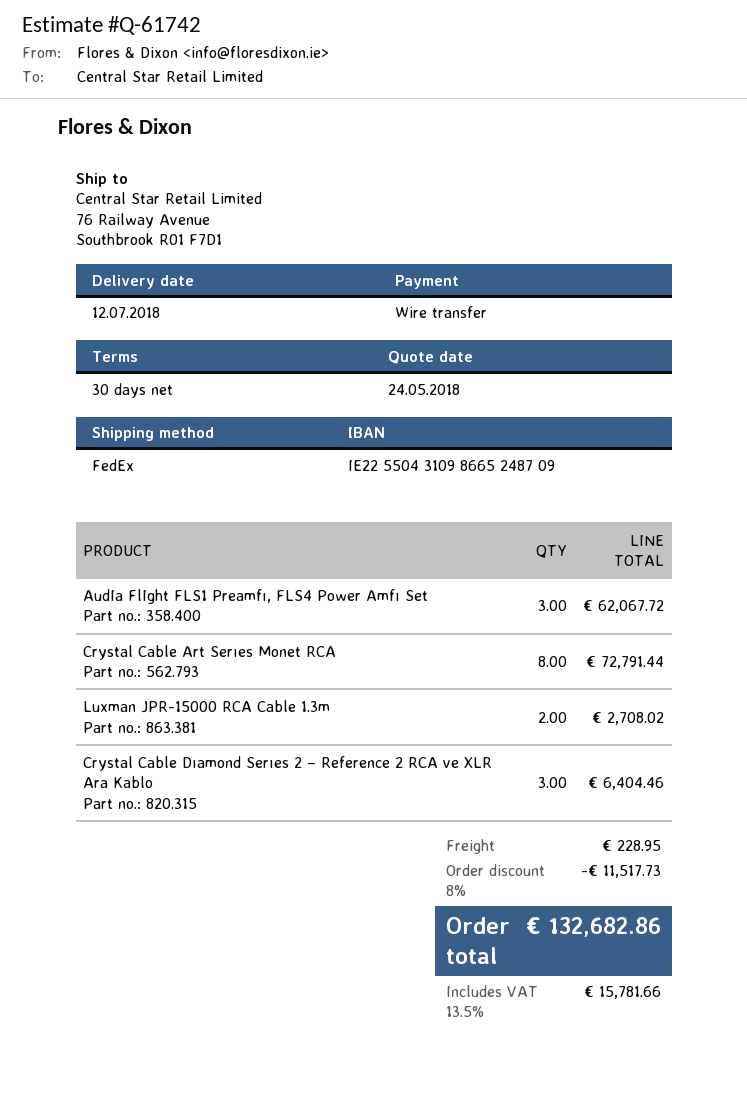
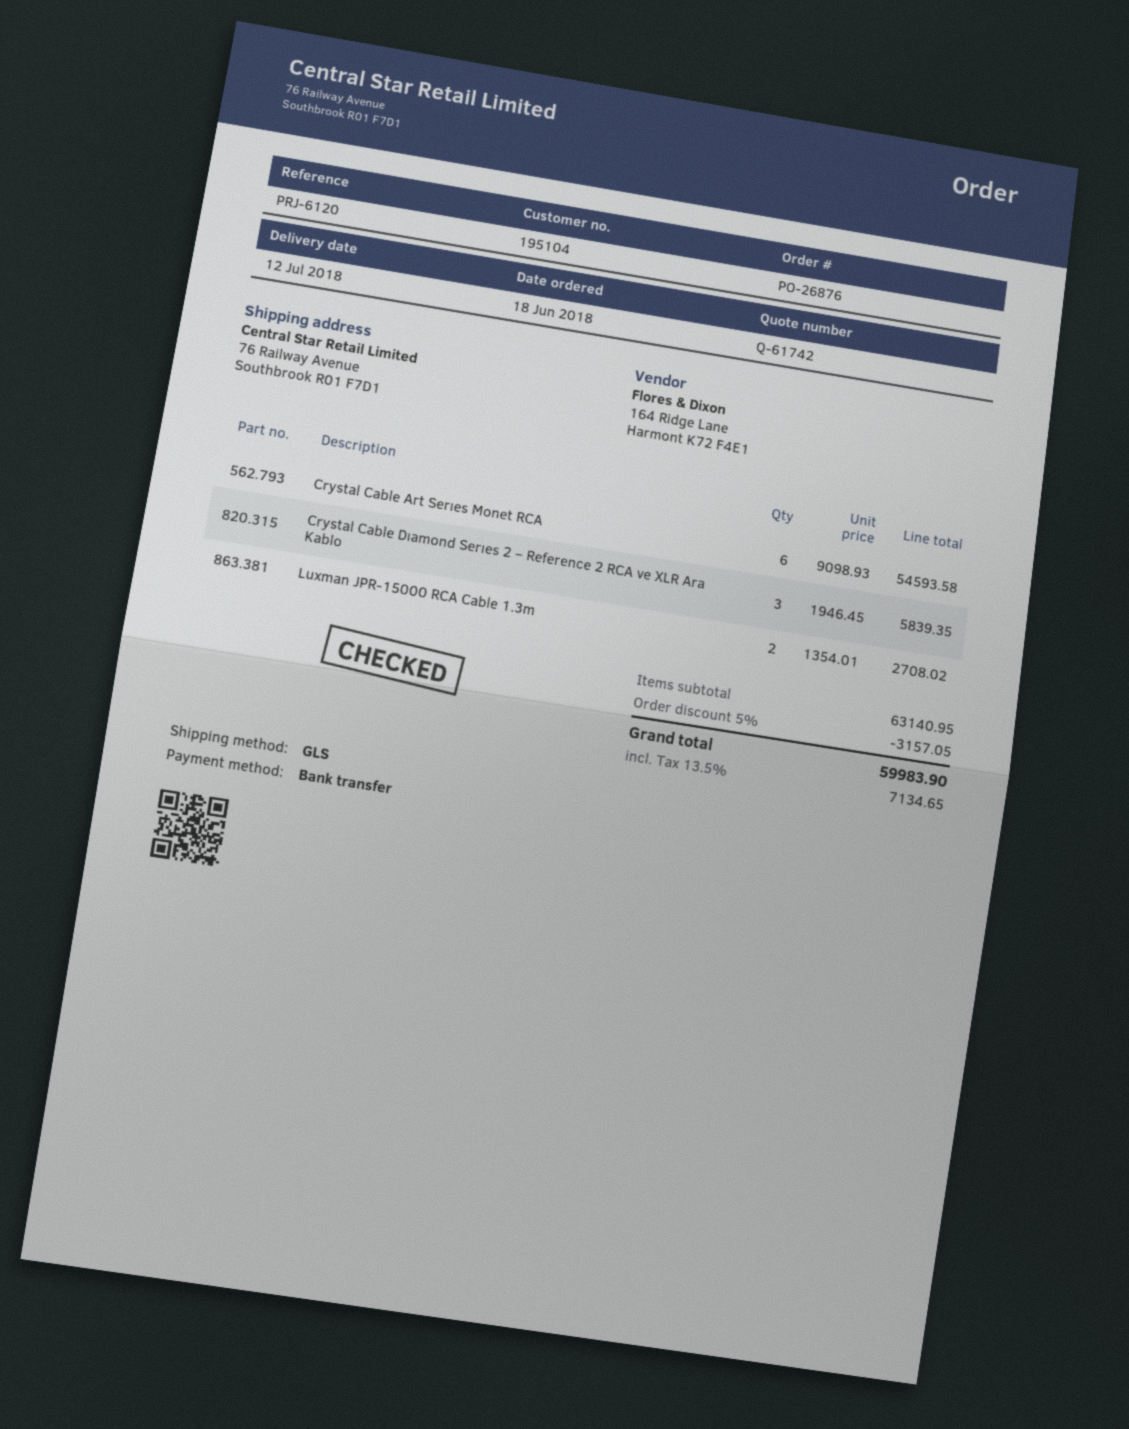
shipping method: FedEx -> GLS
AudIa FlIght FLS1 Preamfı, FLS4 Power Amfı Set: 3 for 62067.72 -> none
Crystal Cable Art Serıes Monet RCA: 8 for 72791.44 -> 6 for 54593.58
Crystal Cable Dıamond Serıes 2 – Reference 2 RCA ve XLR Ara Kablo: 3 for 6404.46 -> 3 for 5839.35
discount: 8% = 11517.73 -> 5% = 3157.05
shipping: 228.95 -> none
tax: 13.5% = 15781.66 -> 13.5% = 7134.65
total: 132682.86 -> 59983.90

